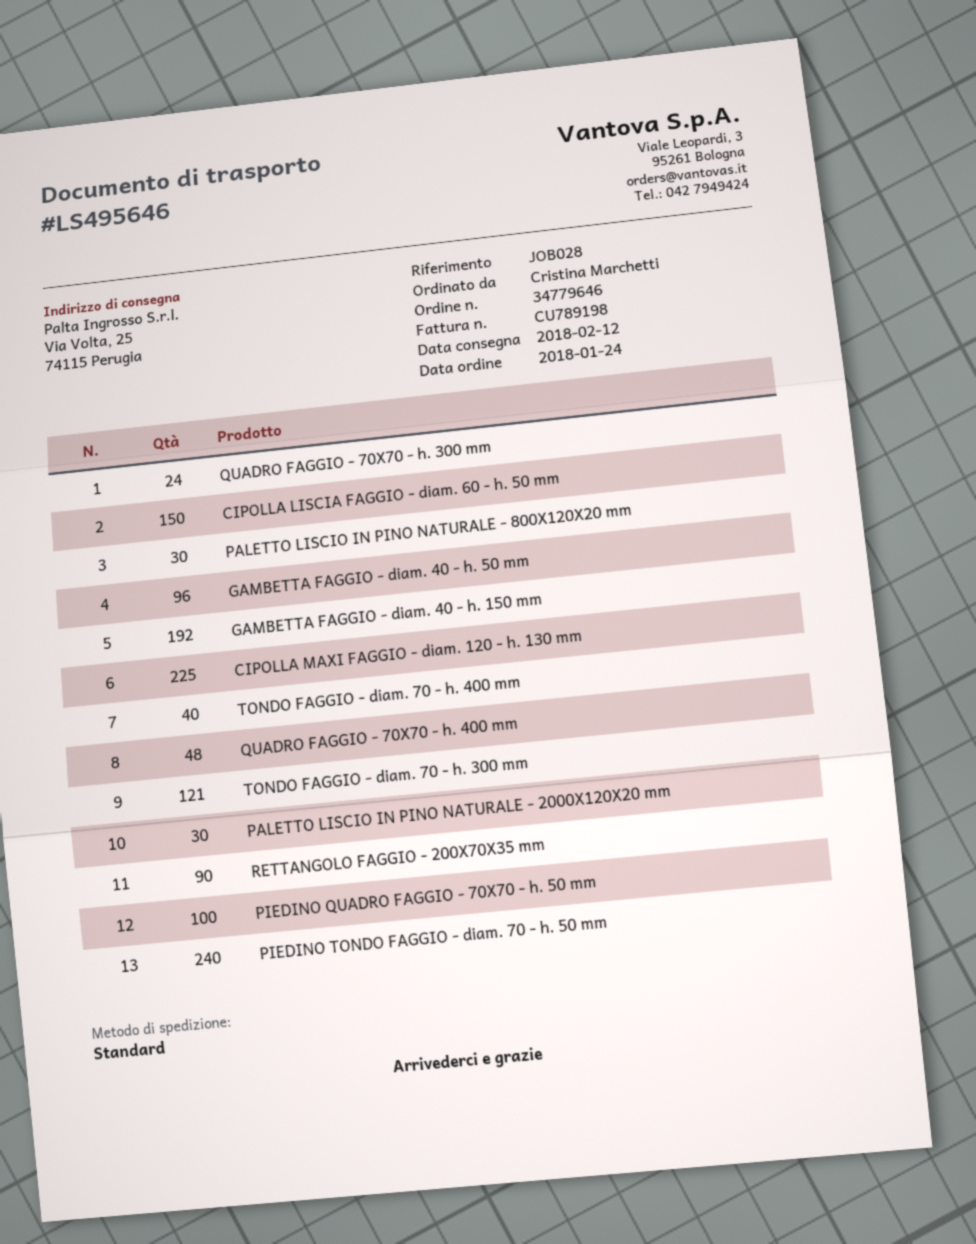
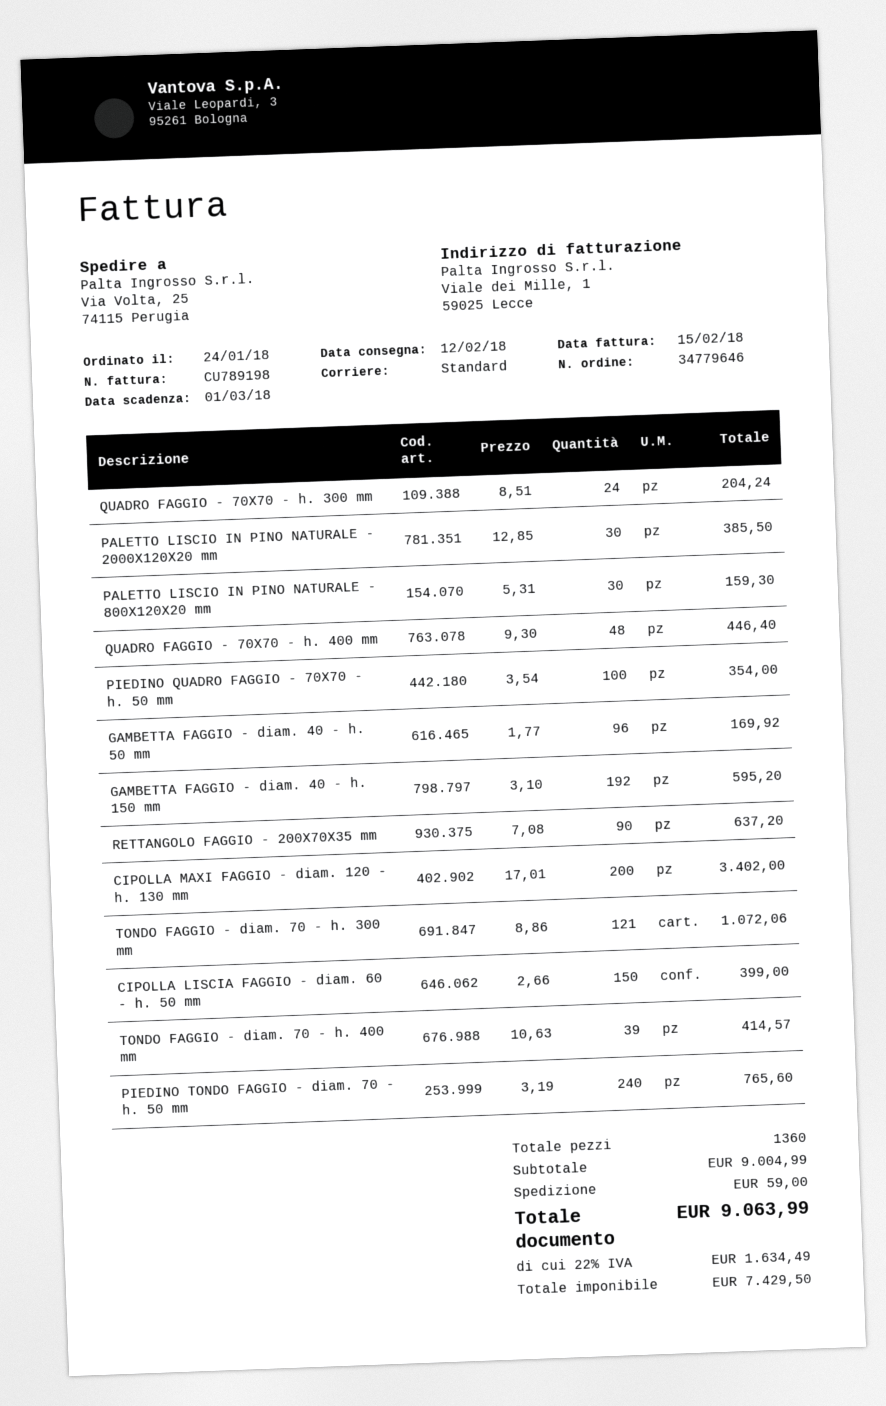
CIPOLLA MAXI FAGGIO - diam. 120 - h. 130 mm: 225 -> 200
TONDO FAGGIO - diam. 70 - h. 400 mm: 40 -> 39

